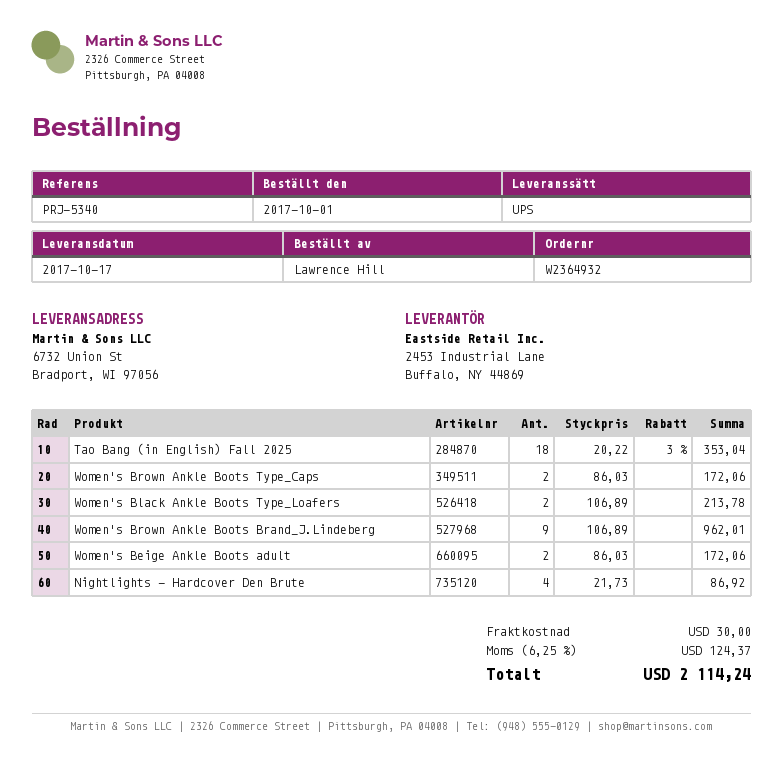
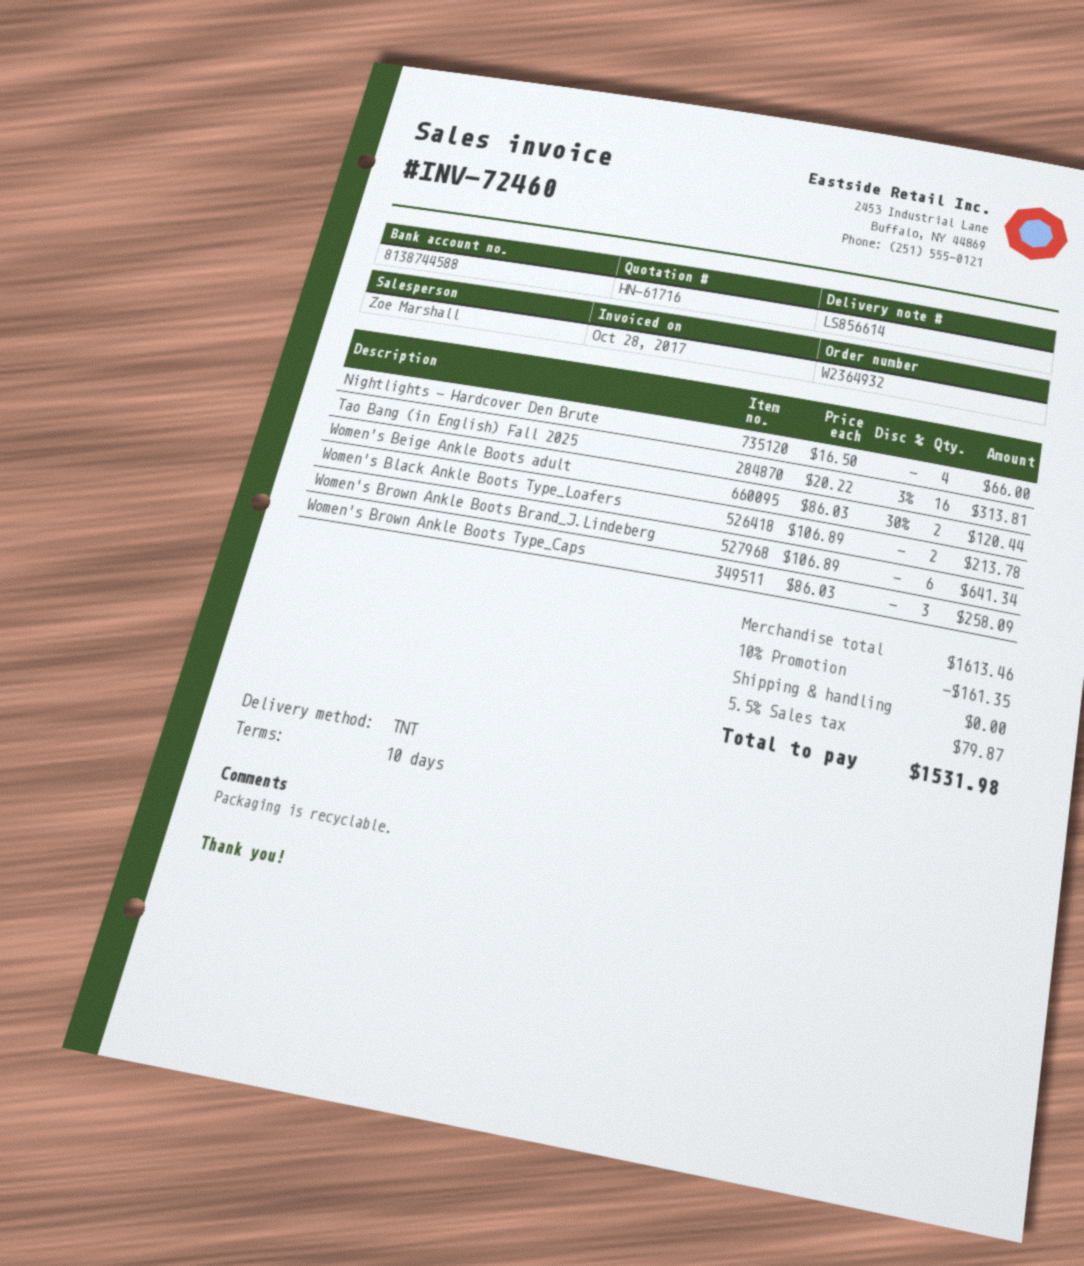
shipping method: UPS -> TNT
Tao Bang (in English) Fall 2025: 18 x 20.22 - 3% = 353.04 -> 16 x 20.22 - 3% = 313.81
Women's Brown Ankle Boots Type_Caps: 2 x 86.03 = 172.06 -> 3 x 86.03 = 258.09
Women's Brown Ankle Boots Brand_J.Lindeberg: 9 x 106.89 = 962.01 -> 6 x 106.89 = 641.34
Women's Beige Ankle Boots adult: 2 x 86.03 = 172.06 -> 2 x 86.03 - 30% = 120.44
Nightlights - Hardcover Den Brute: 4 x 21.73 = 86.92 -> 4 x 16.50 = 66.00
discount: none -> 10% = 161.35
shipping: 30.00 -> 0.00
tax: 6.25% = 124.37 -> 5.5% = 79.87
total: 2114.24 -> 1531.98

